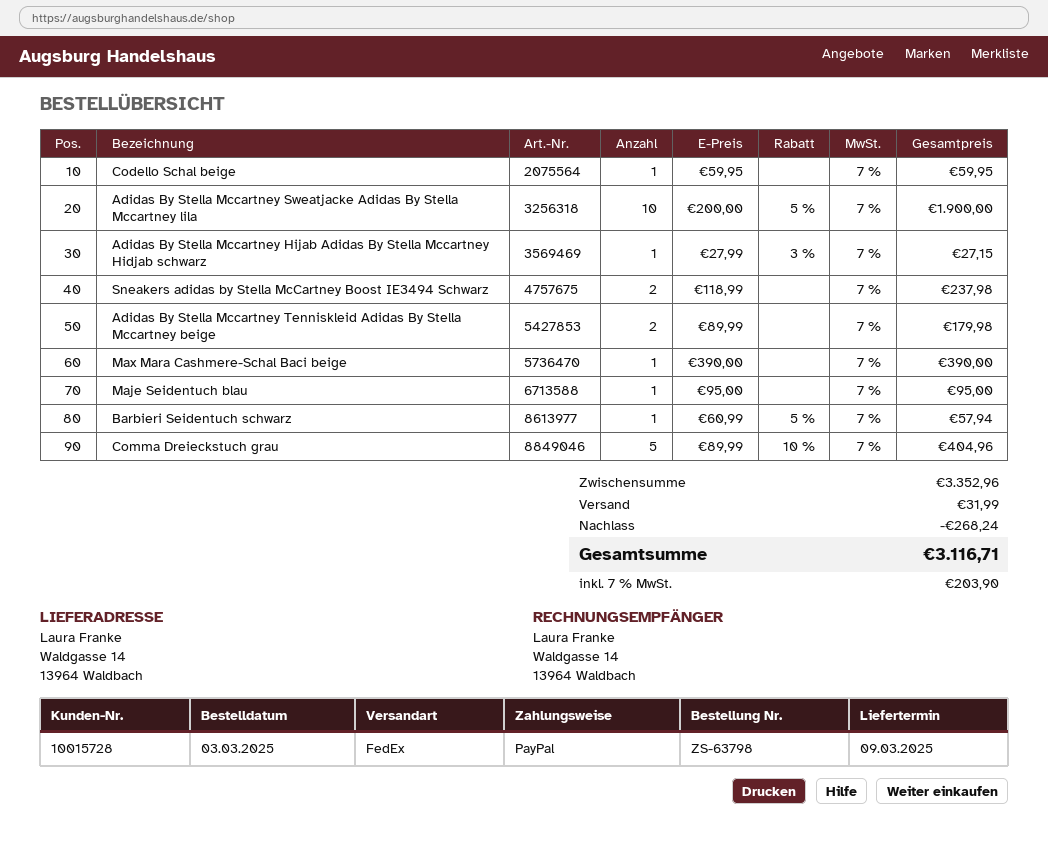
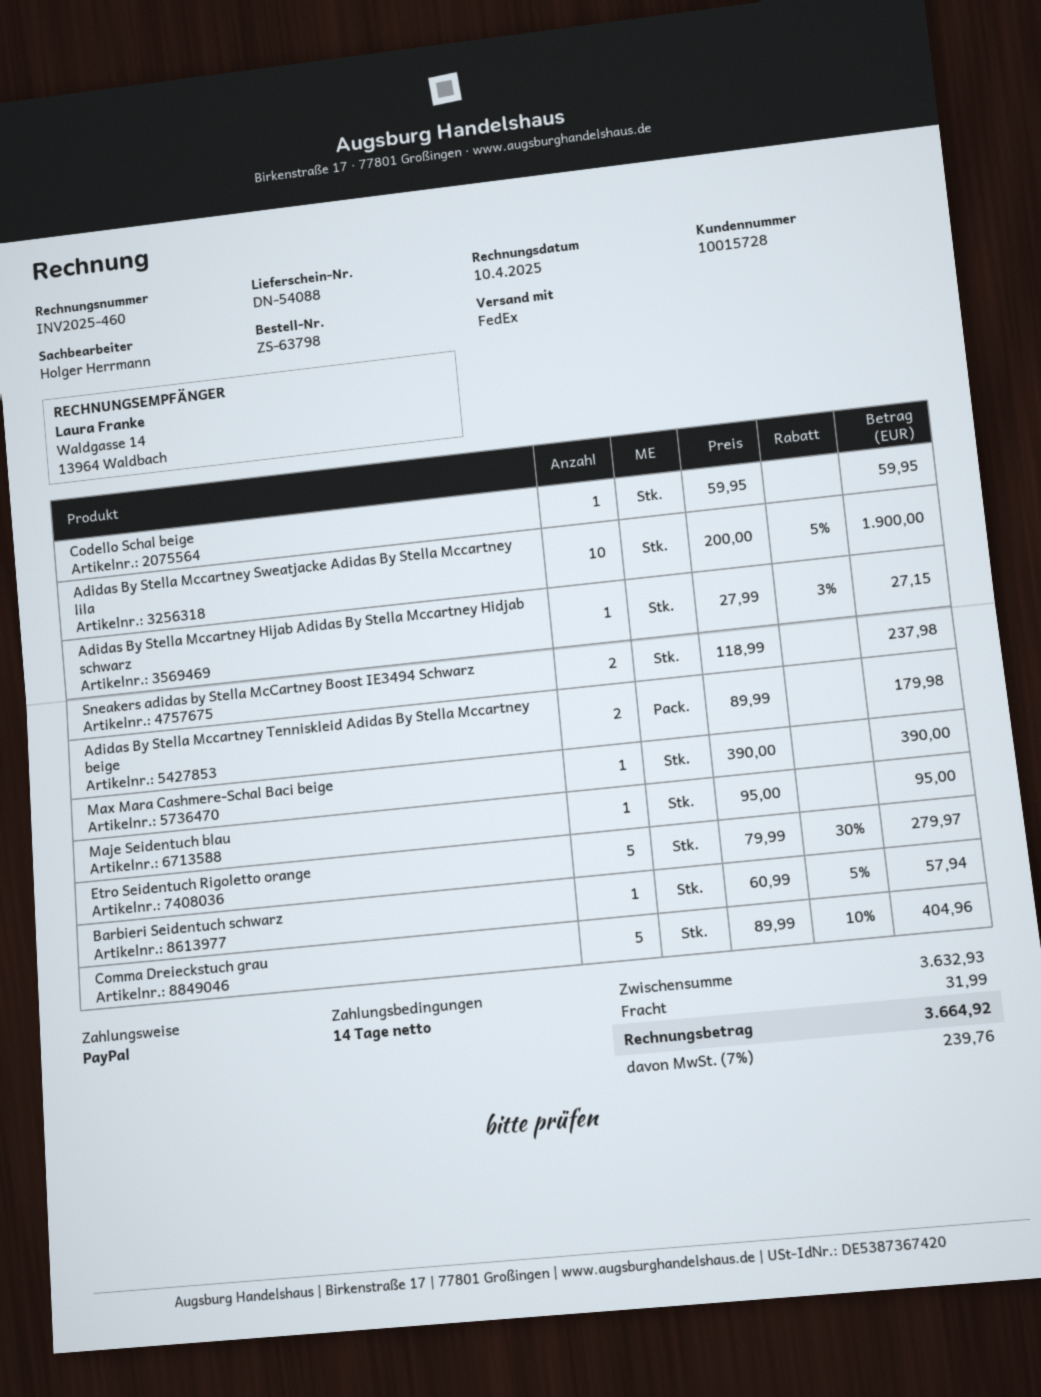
Etro Seidentuch Rigoletto orange: none -> 5 x 79.99 - 30% = 279.97
subtotal: 3352.96 -> 3632.93
discount: 268.24 -> none
tax: 7% = 203.90 -> 7% = 239.76
total: 3116.71 -> 3664.92

